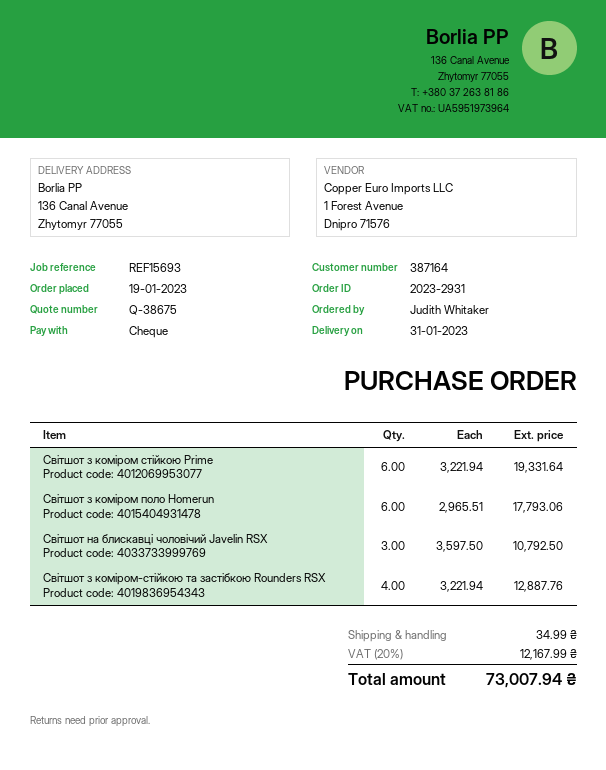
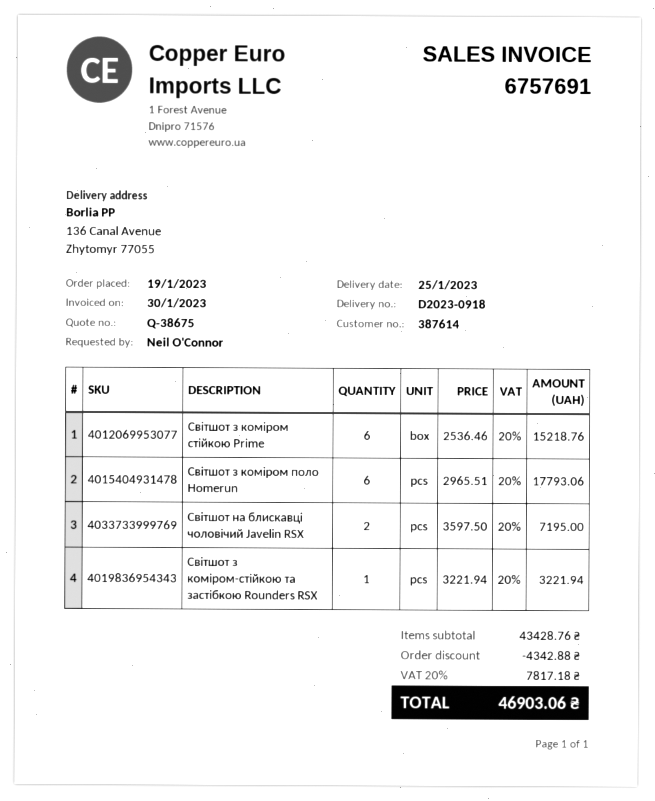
delivery date: 2023-01-31 -> 2023-01-25
customer number: 387164 -> 387614
ordered by: Judith Whitaker -> Neil O'Connor
Світшот з коміром стійкою Prime: 6 x 3221.94 = 19331.64 -> 6 x 2536.46 = 15218.76
Світшот на блискавці чоловічий Javelin RSX: 3 x 3597.50 = 10792.50 -> 2 x 3597.50 = 7195.00
Світшот з коміром-стійкою та застібкою Rounders RSX: 4 x 3221.94 = 12887.76 -> 1 x 3221.94 = 3221.94
discount: none -> 4342.88
shipping: 34.99 -> none
tax: 20% = 12167.99 -> 20% = 7817.18
total: 73007.94 -> 46903.06

